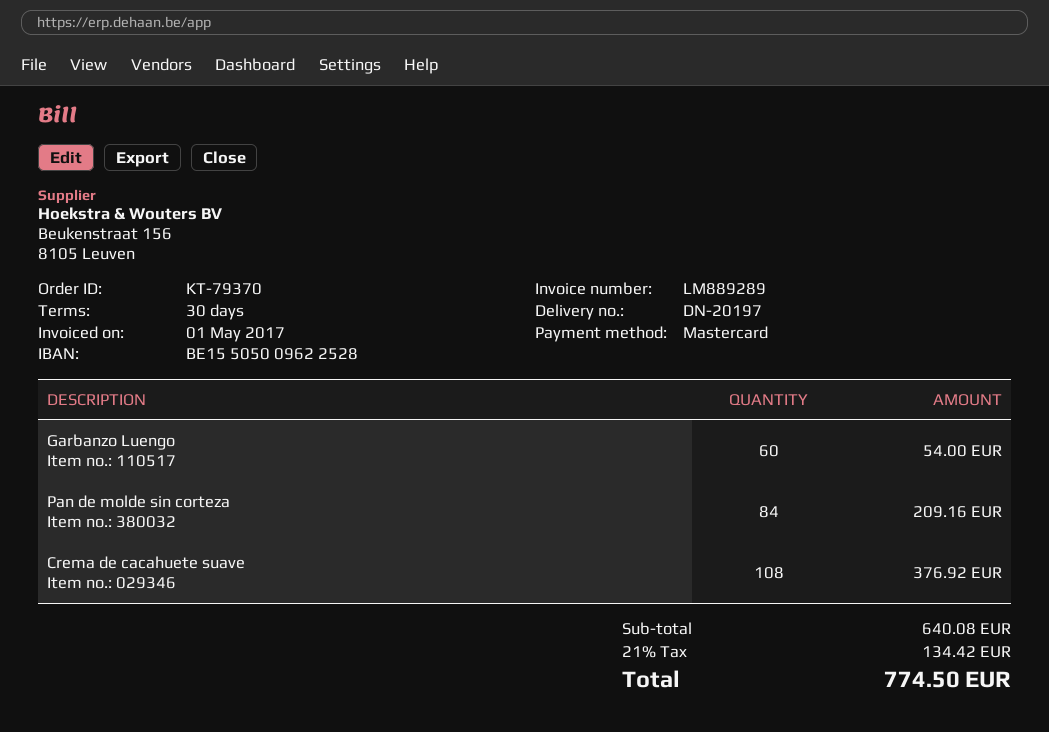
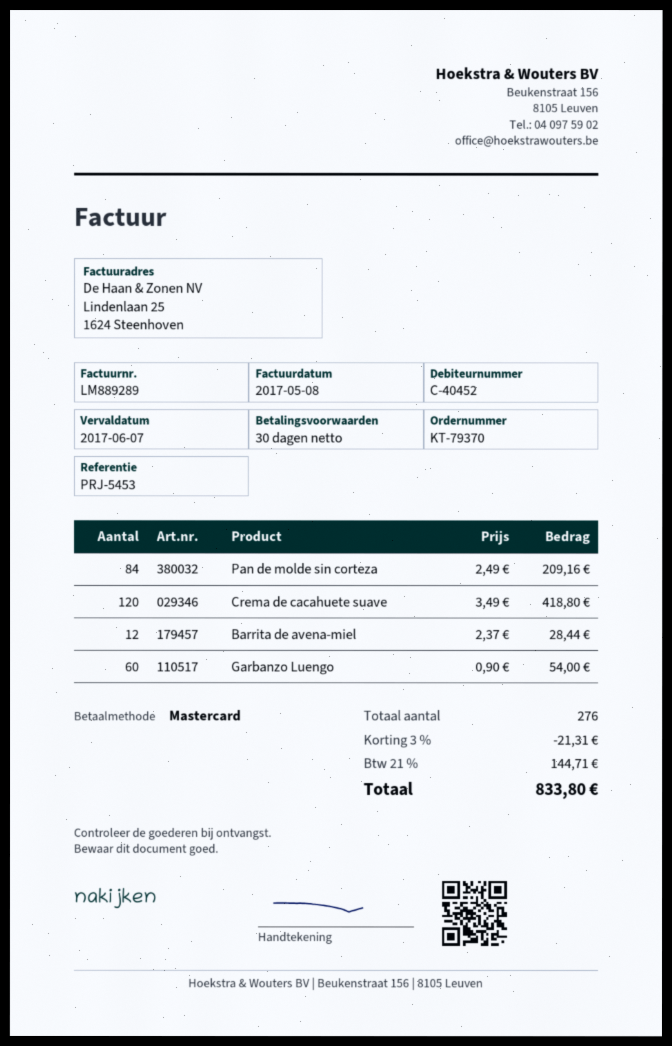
invoice date: 2017-05-01 -> 2017-05-08
Crema de cacahuete suave: 108 for 376.92 -> 120 for 418.80
Barrita de avena-miel: none -> 12 for 28.44
discount: none -> 3% = 21.31
tax: 21% = 134.42 -> 21% = 144.71
total: 774.50 -> 833.80

